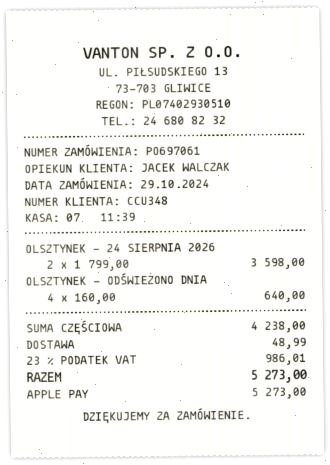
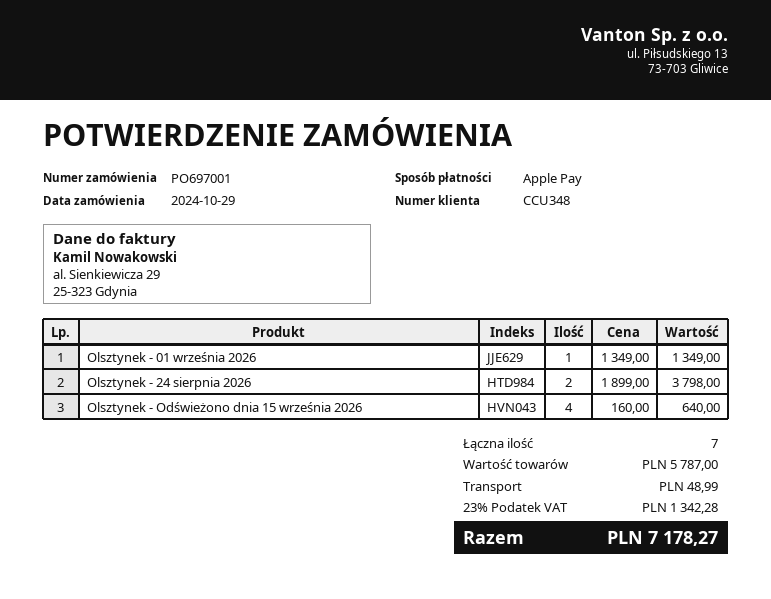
order number: PO697061 -> PO697001
OLSZTYNEK - 24 SIERPNIA 2026: 2 x 1799.00 = 3598.00 -> 2 x 1899.00 = 3798.00
Olsztynek - 01 września 2026: none -> 1 x 1349.00 = 1349.00
subtotal: 4238.00 -> 5787.00
tax: 23% = 986.01 -> 23% = 1342.28
total: 5273.00 -> 7178.27

